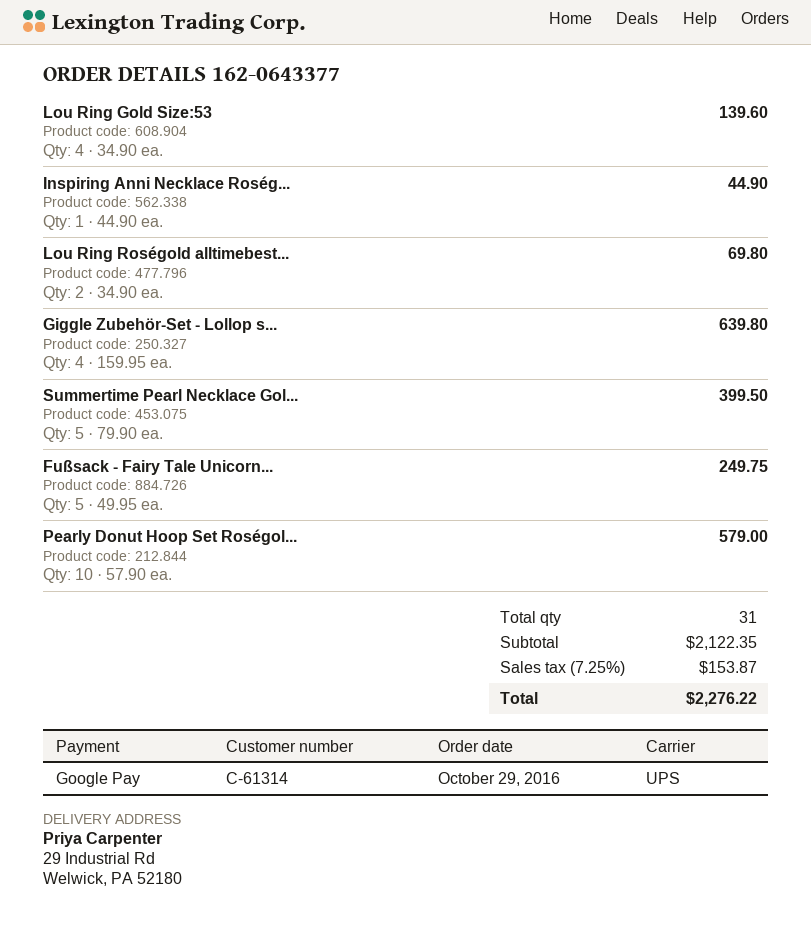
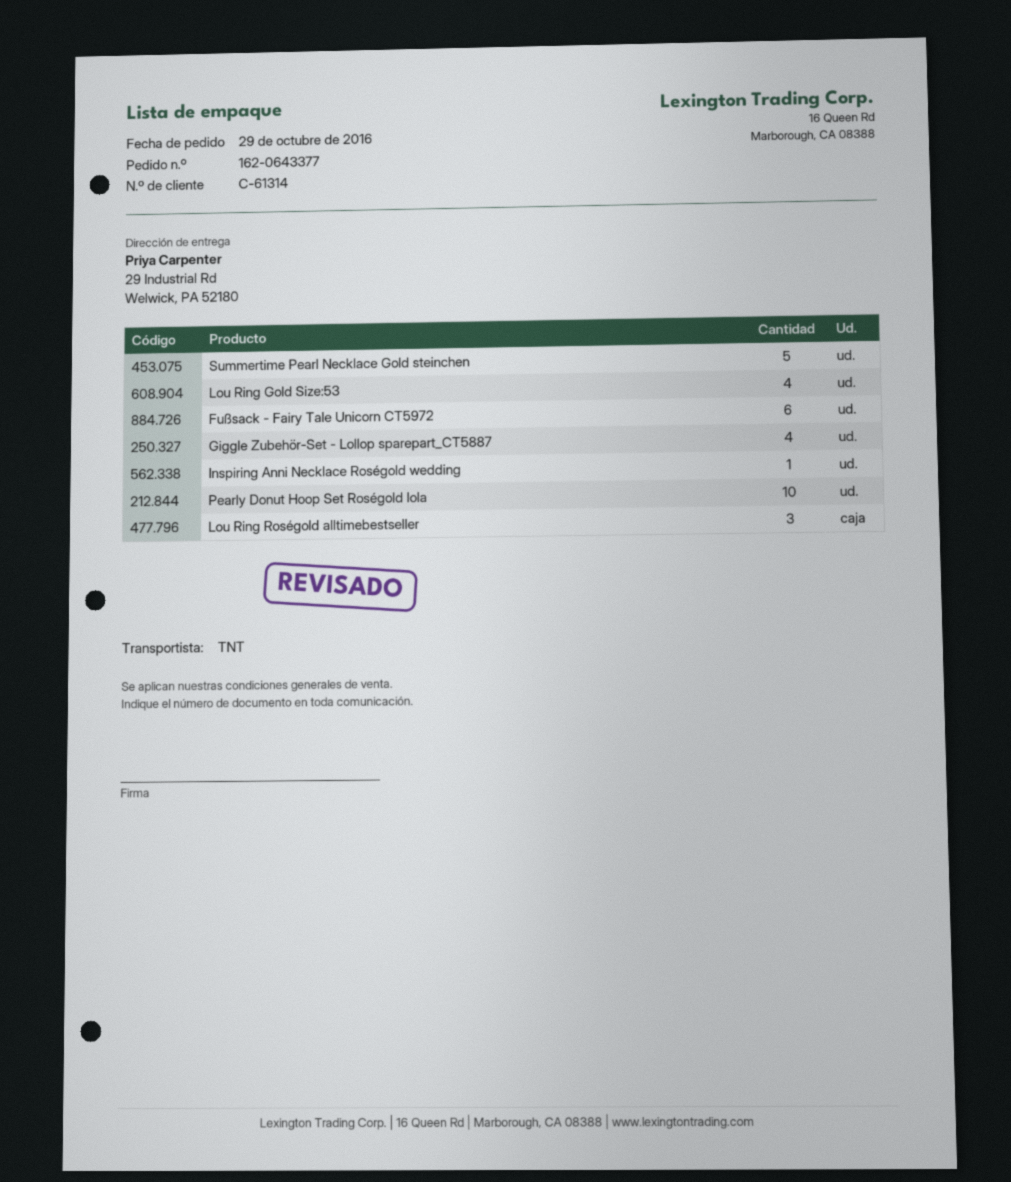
shipping method: UPS -> TNT
Lou Ring Roségold alltimebest...: 2 -> 3
Fußsack - Fairy Tale Unicorn...: 5 -> 6

